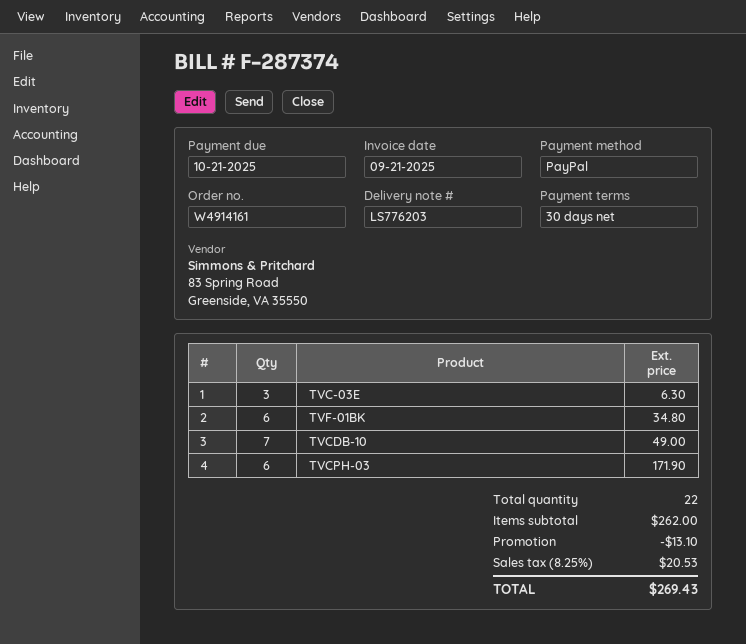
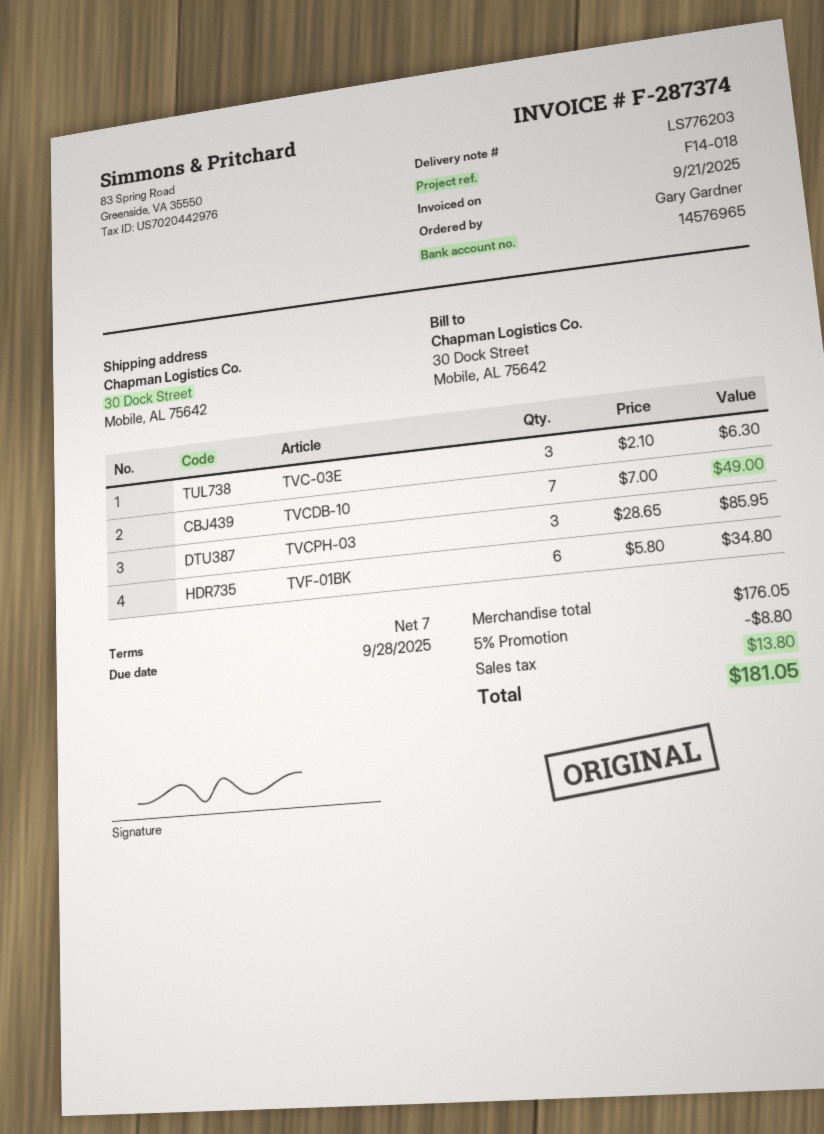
payment terms: 30 days -> 7 days
due date: 2025-10-21 -> 2025-09-28
TVCPH-03: 6 for 171.90 -> 3 for 85.95
subtotal: 262.00 -> 176.05
discount: 13.10 -> 8.80
tax: 20.53 -> 13.80
total: 269.43 -> 181.05

